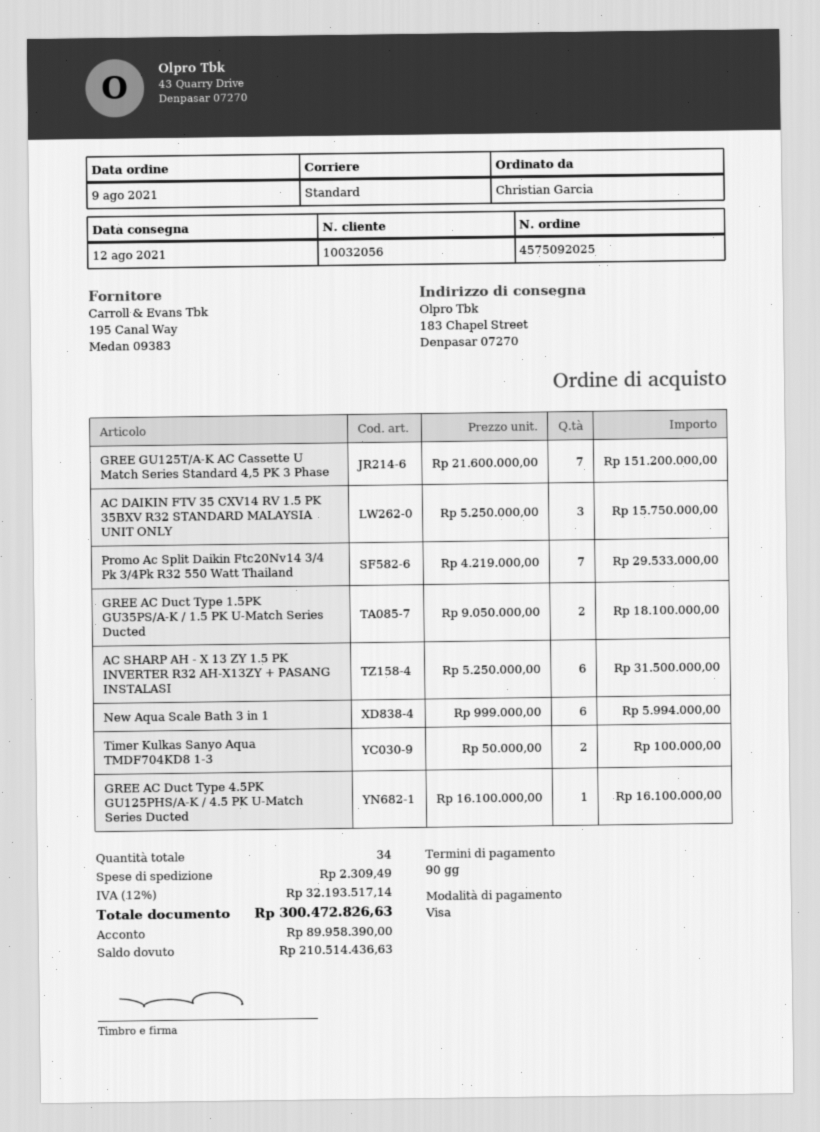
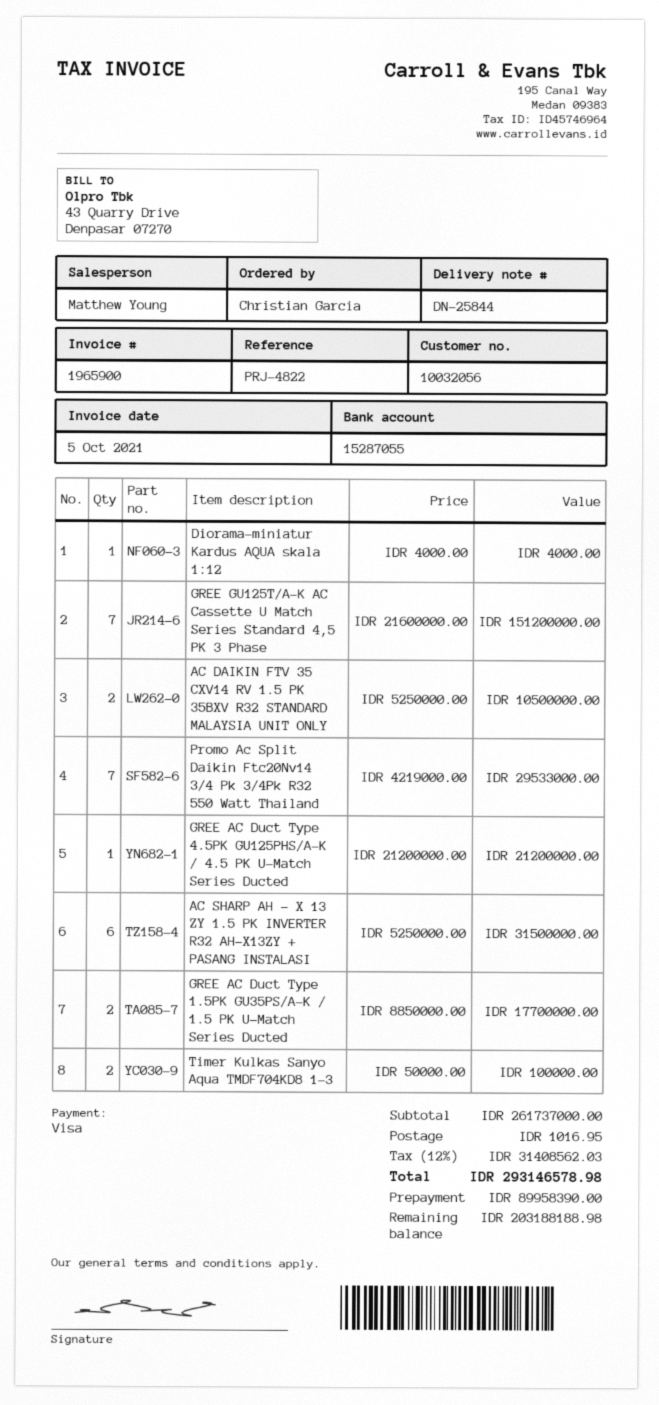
AC DAIKIN FTV 35 CXV14 RV 1.5 PK 35BXV R32 STANDARD MALAYSIA UNIT ONLY: 3 x 5250000.00 = 15750000.00 -> 2 x 5250000.00 = 10500000.00
GREE AC Duct Type 1.5PK GU35PS/A-K / 1.5 PK U-Match Series Ducted: 2 x 9050000.00 = 18100000.00 -> 2 x 8850000.00 = 17700000.00
New Aqua Scale Bath 3 in 1: 6 x 999000.00 = 5994000.00 -> none
GREE AC Duct Type 4.5PK GU125PHS/A-K / 4.5 PK U-Match Series Ducted: 1 x 16100000.00 = 16100000.00 -> 1 x 21200000.00 = 21200000.00
Diorama-miniatur Kardus AQUA skala 1:12: none -> 1 x 4000.00 = 4000.00
shipping: 2309.49 -> 1016.95
tax: 12% = 32193517.14 -> 12% = 31408562.03
total: 300472826.63 -> 293146578.98
balance: 210514436.63 -> 203188188.98

